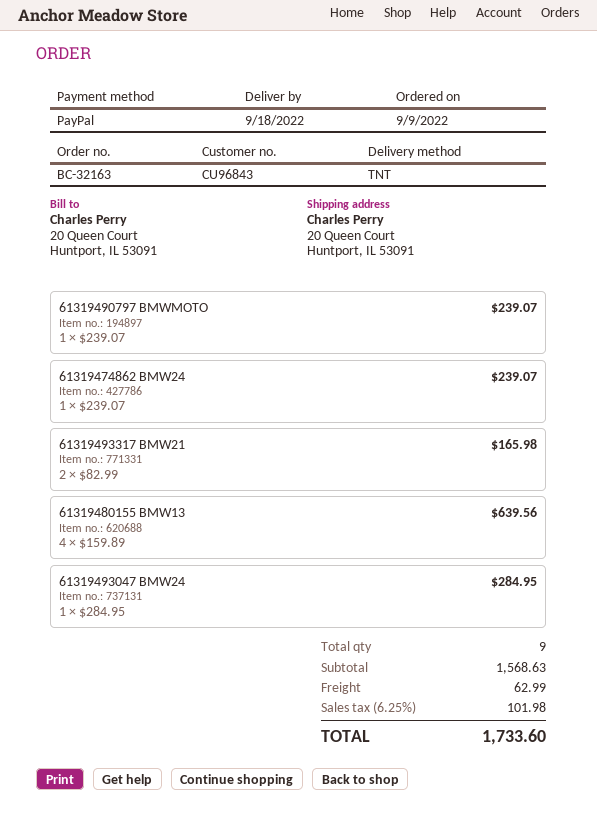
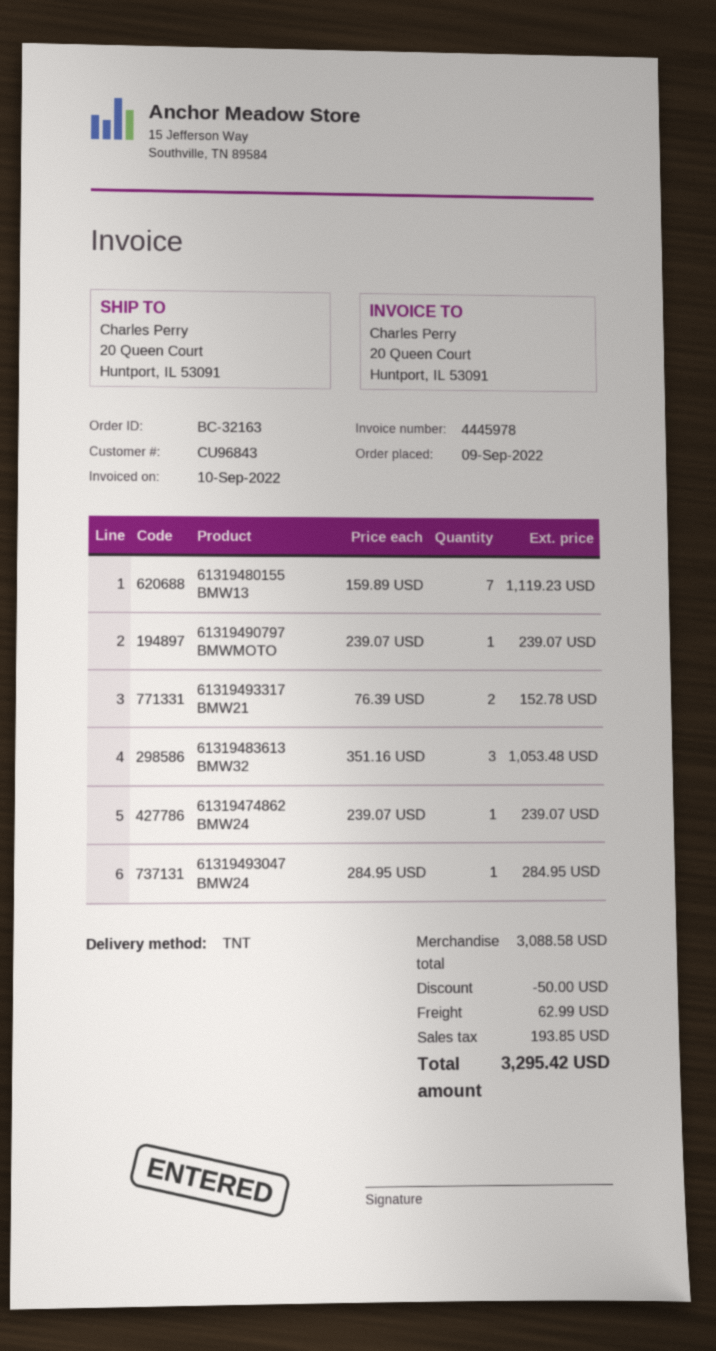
61319493317 BMW21: 2 x 82.99 = 165.98 -> 2 x 76.39 = 152.78
61319480155 BMW13: 4 x 159.89 = 639.56 -> 7 x 159.89 = 1119.23
61319483613 BMW32: none -> 3 x 351.16 = 1053.48
subtotal: 1568.63 -> 3088.58
discount: none -> 50.00
tax: 101.98 -> 193.85
total: 1733.60 -> 3295.42

